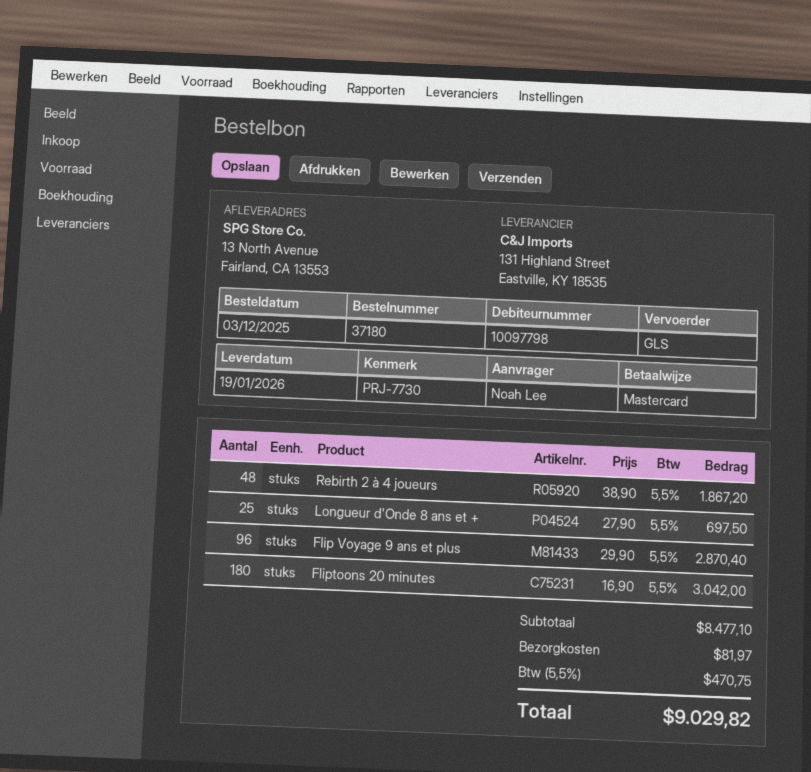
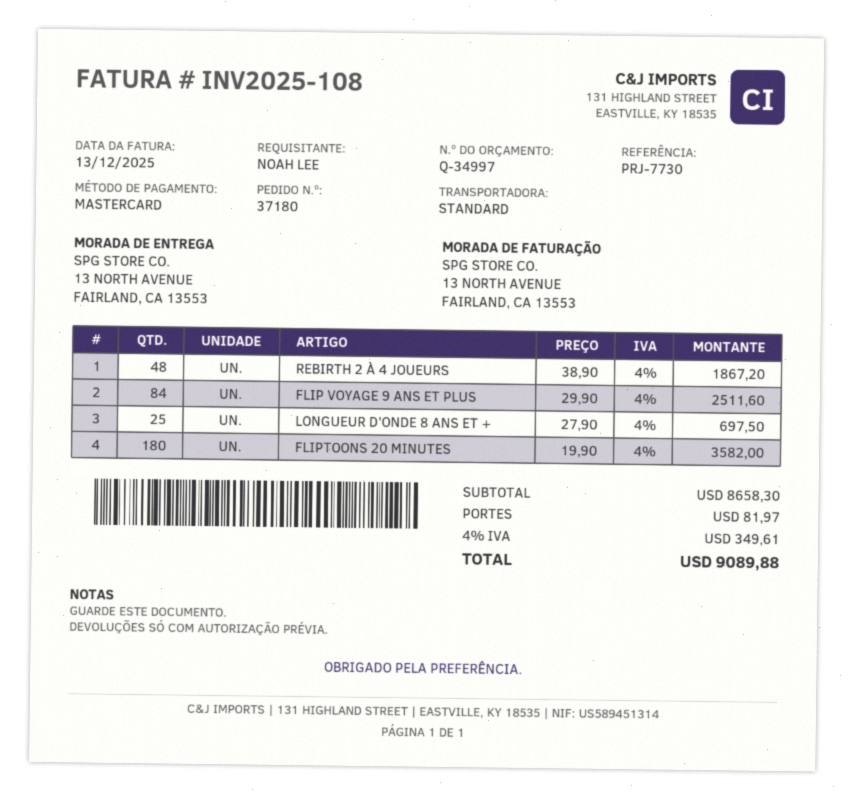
shipping method: GLS -> standard
Flip Voyage 9 ans et plus: 96 x 29.90 = 2870.40 -> 84 x 29.90 = 2511.60
Fliptoons 20 minutes: 180 x 16.90 = 3042.00 -> 180 x 19.90 = 3582.00
subtotal: 8477.10 -> 8658.30
tax: 5.5% = 470.75 -> 4% = 349.61
total: 9029.82 -> 9089.88

